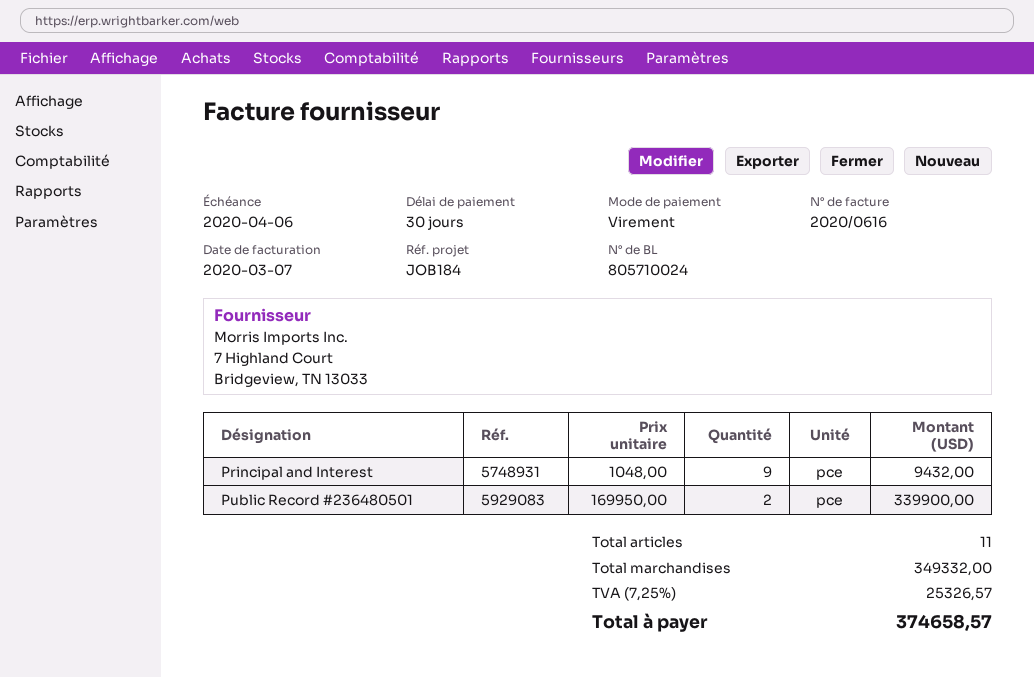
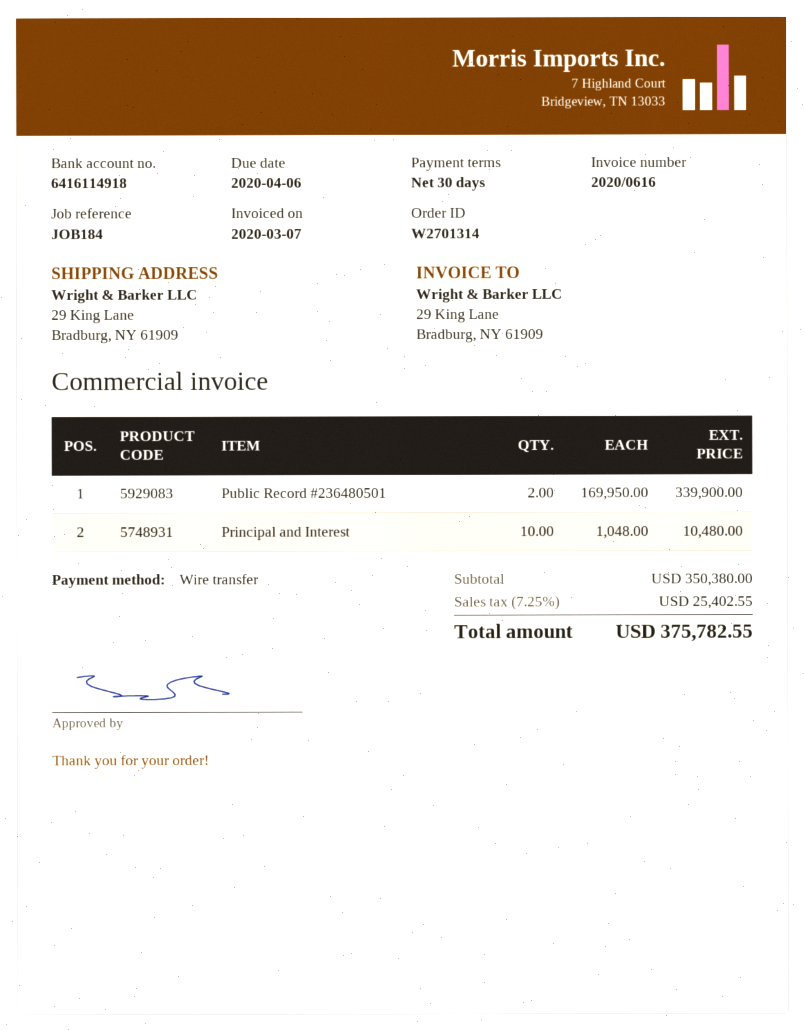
Principal and Interest: 9 x 1048.00 = 9432.00 -> 10 x 1048.00 = 10480.00
subtotal: 349332.00 -> 350380.00
tax: 7.25% = 25326.57 -> 7.25% = 25402.55
total: 374658.57 -> 375782.55

